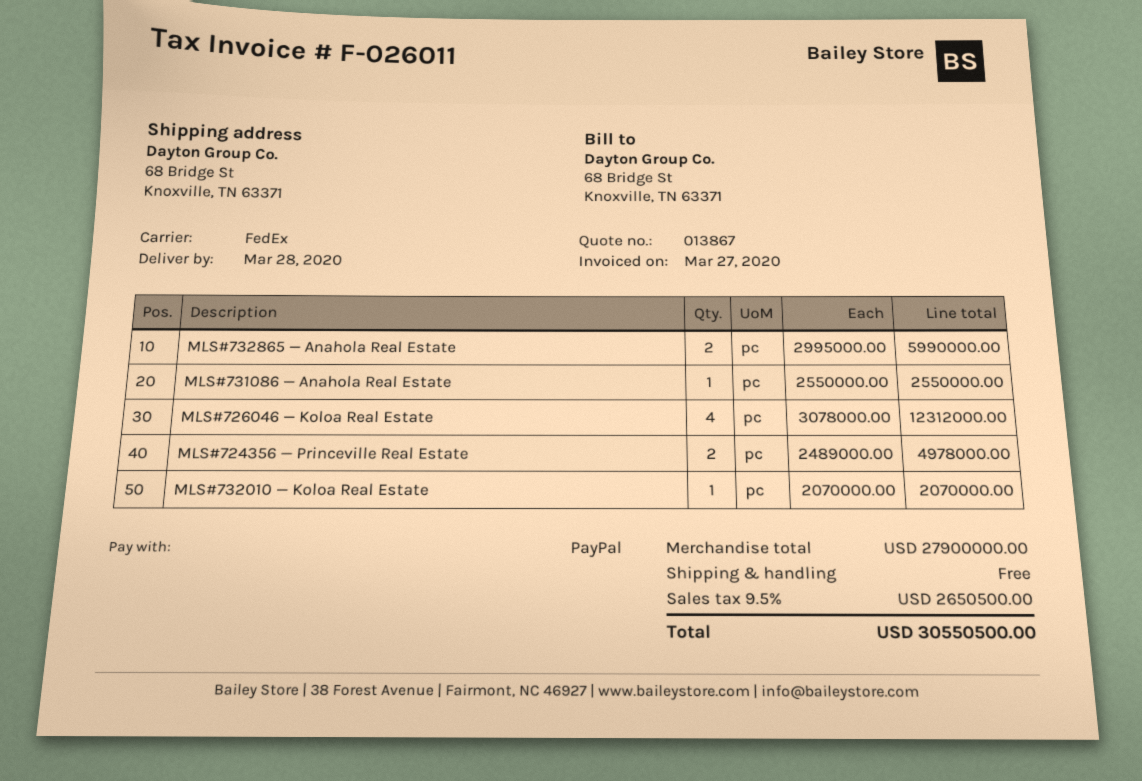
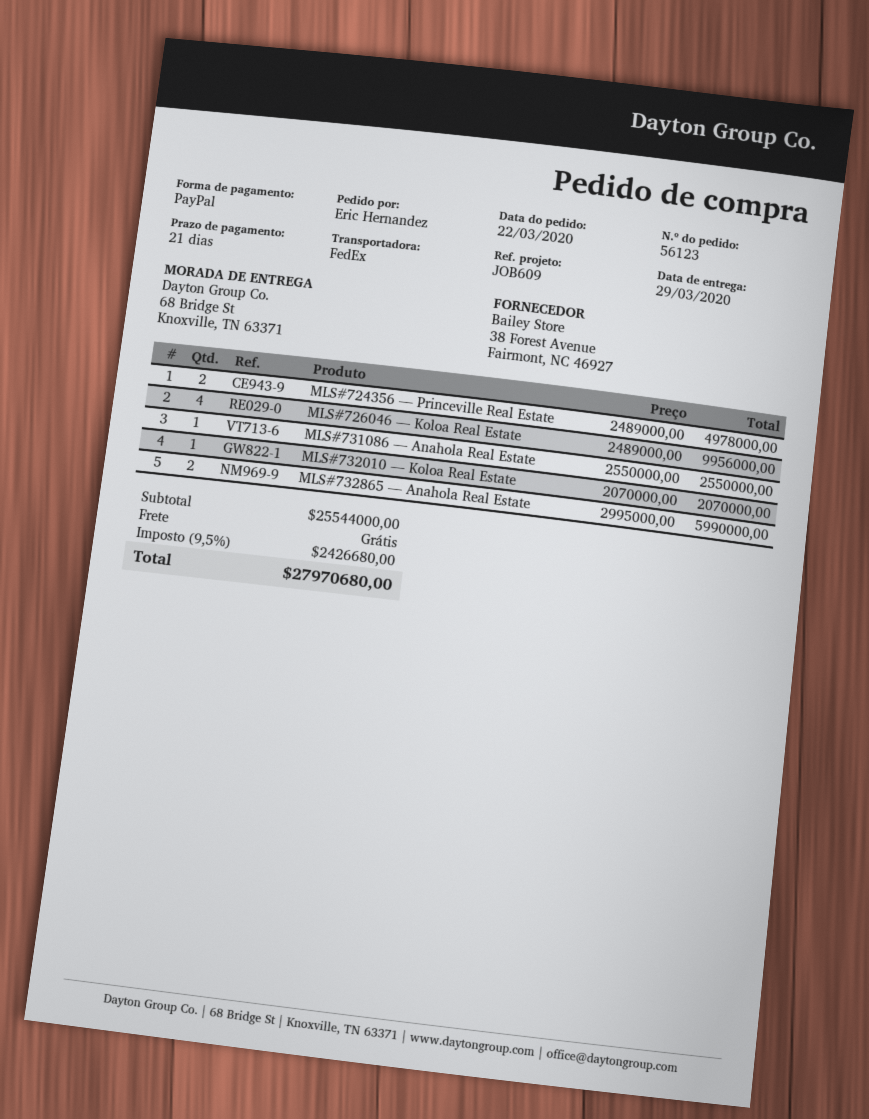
delivery date: 2020-03-28 -> 2020-03-29
MLS#726046 — Koloa Real Estate: 4 x 3078000.00 = 12312000.00 -> 4 x 2489000.00 = 9956000.00
subtotal: 27900000.00 -> 25544000.00
tax: 9.5% = 2650500.00 -> 9.5% = 2426680.00
total: 30550500.00 -> 27970680.00

